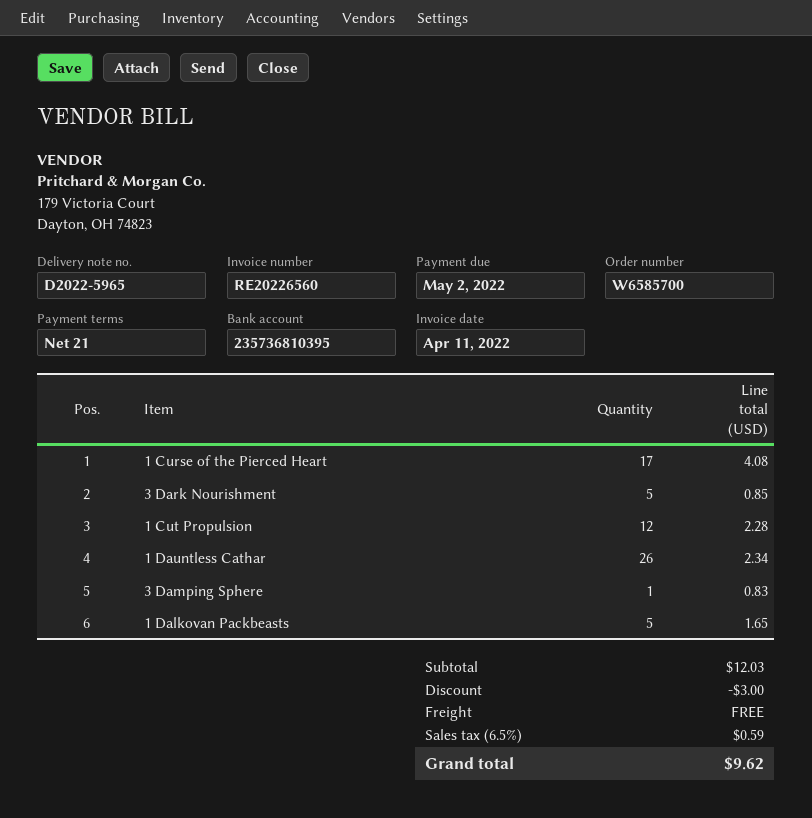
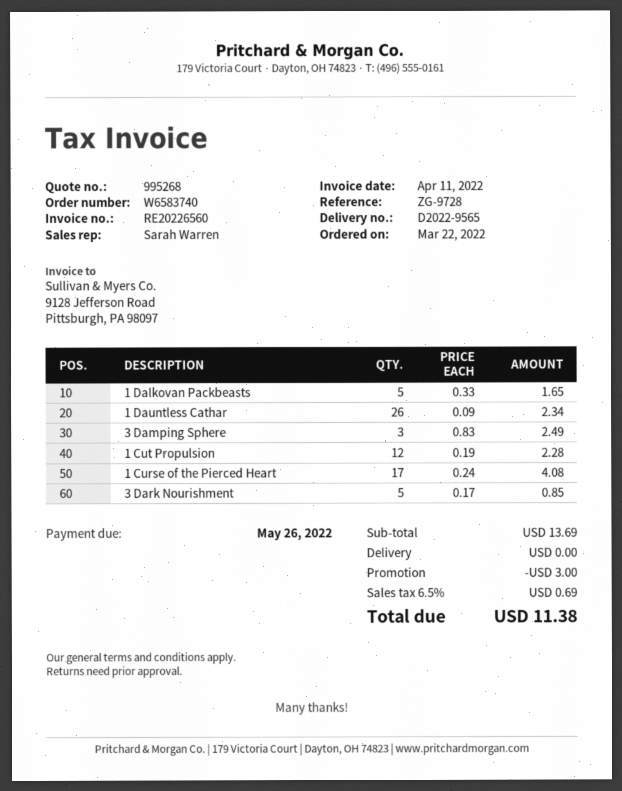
order number: W6585700 -> W6583740
delivery note number: D2022-5965 -> D2022-9565
due date: 2022-05-02 -> 2022-05-26
3 Damping Sphere: 1 for 0.83 -> 3 for 2.49
subtotal: 12.03 -> 13.69
tax: 6.5% = 0.59 -> 6.5% = 0.69
total: 9.62 -> 11.38

